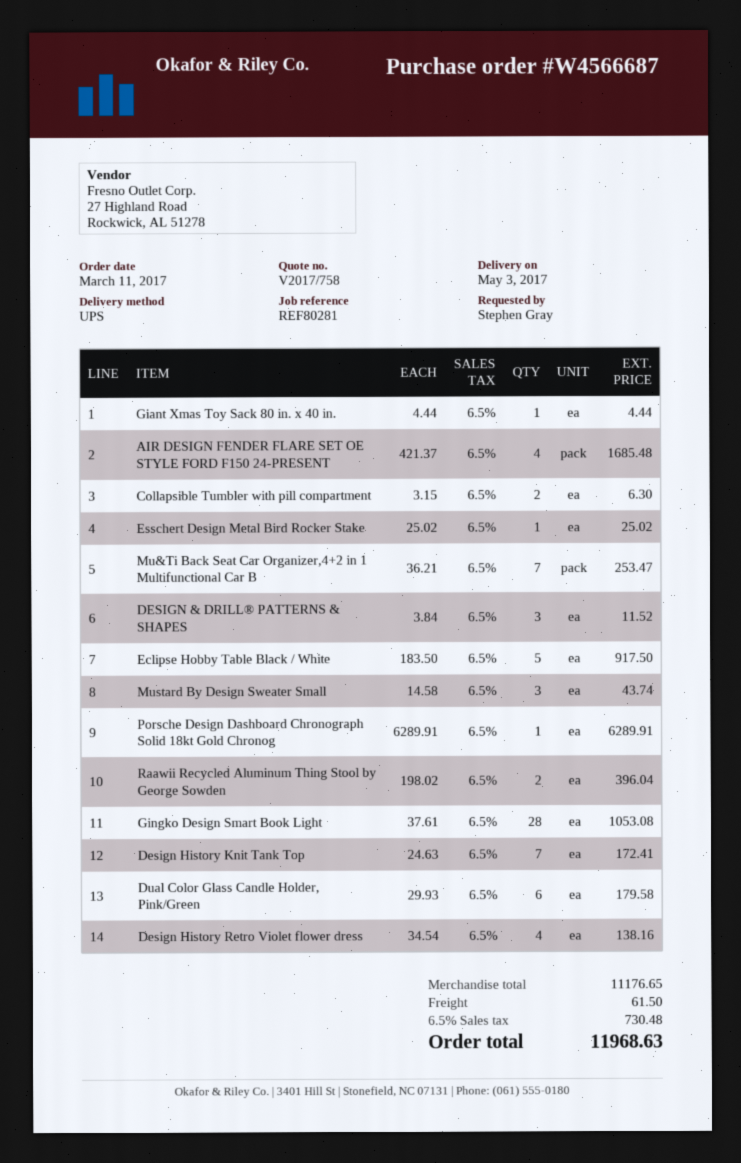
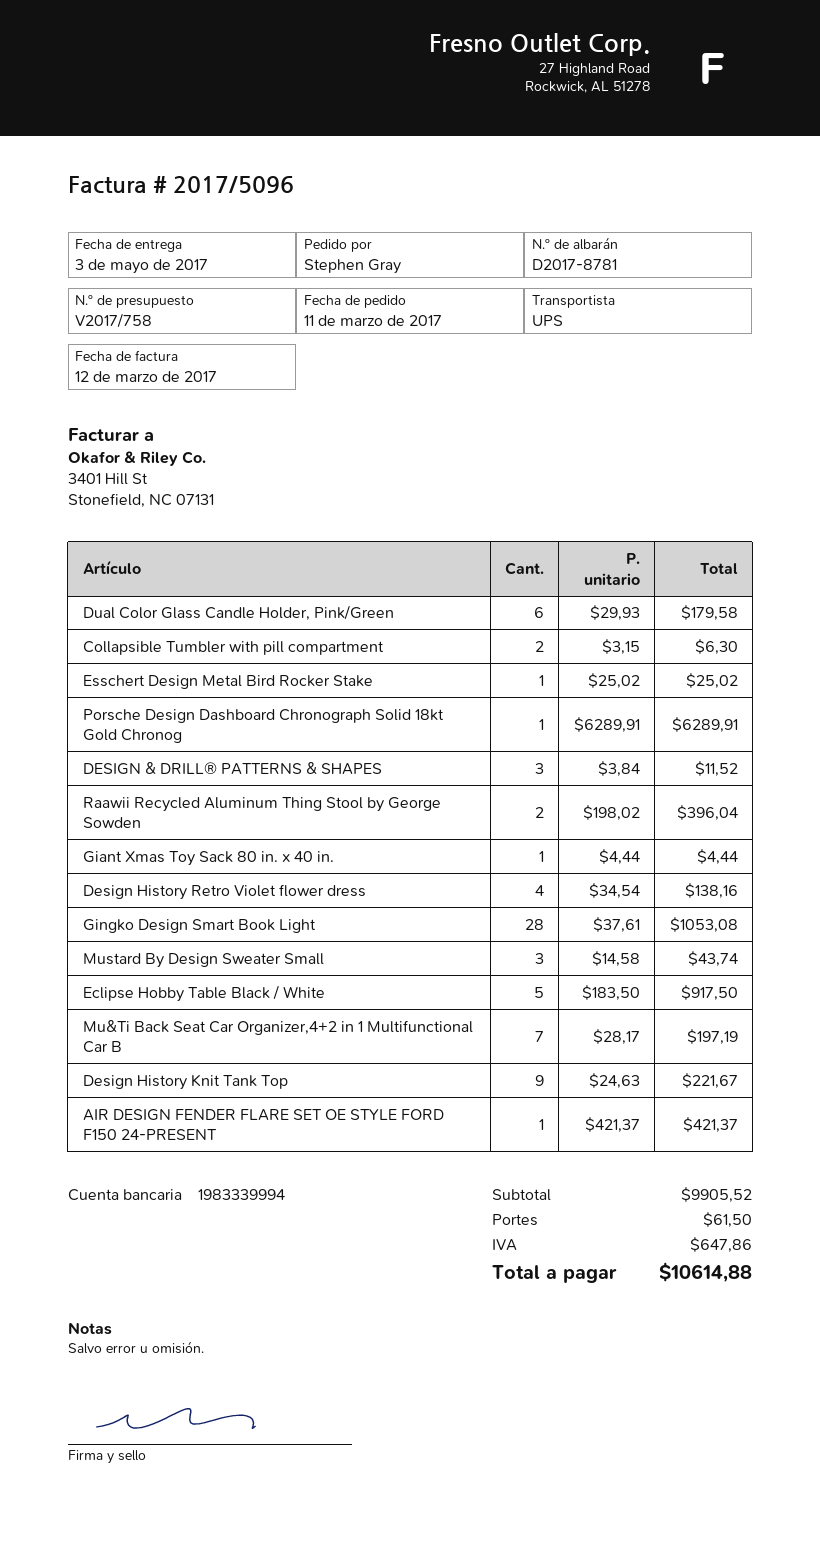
AIR DESIGN FENDER FLARE SET OE STYLE FORD F150 24-PRESENT: 4 x 421.37 = 1685.48 -> 1 x 421.37 = 421.37
Mu&Ti Back Seat Car Organizer,4+2 in 1 Multifunctional Car B: 7 x 36.21 = 253.47 -> 7 x 28.17 = 197.19
Design History Knit Tank Top: 7 x 24.63 = 172.41 -> 9 x 24.63 = 221.67
subtotal: 11176.65 -> 9905.52
tax: 730.48 -> 647.86
total: 11968.63 -> 10614.88

